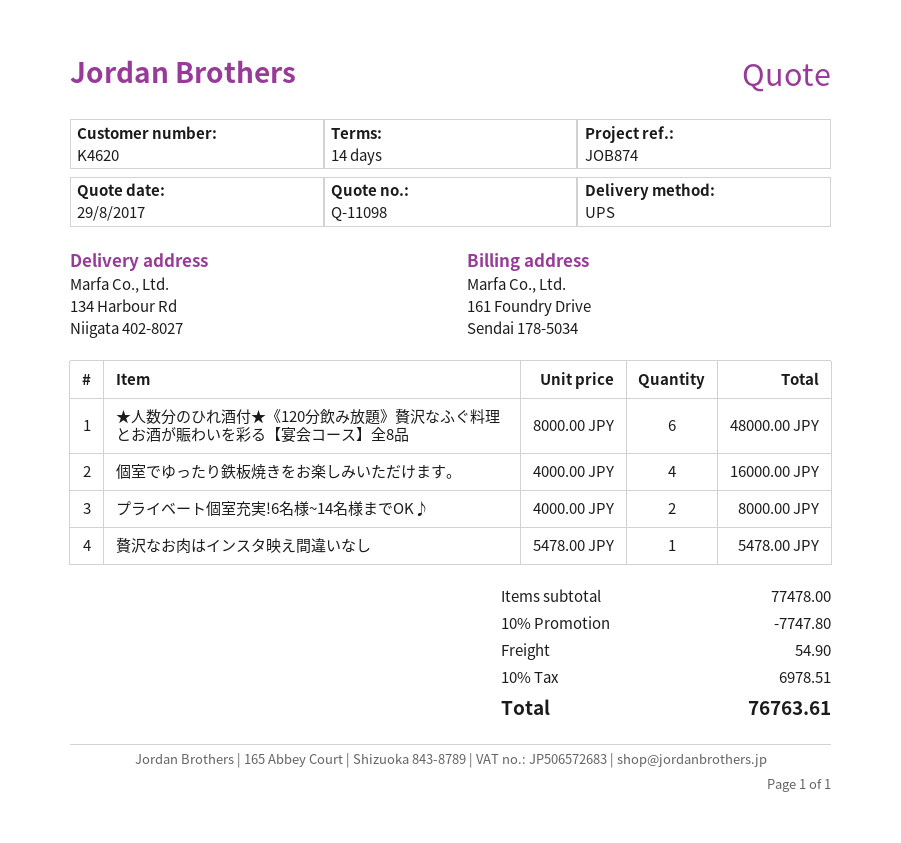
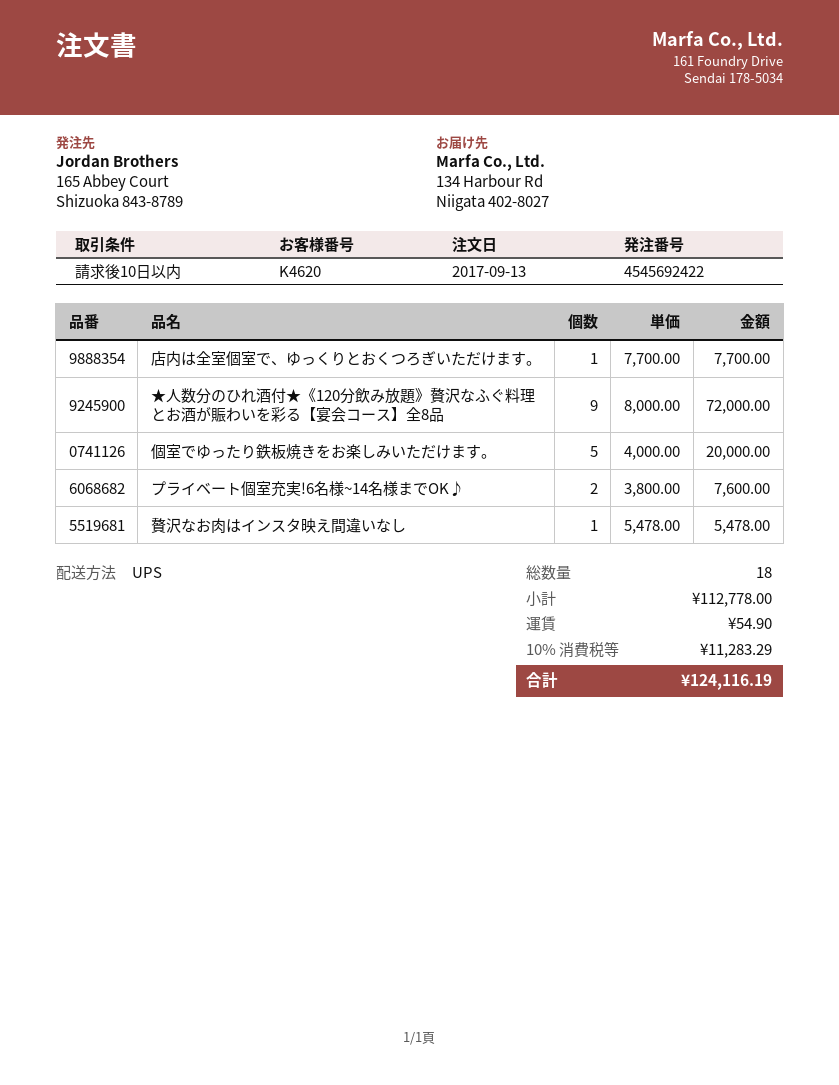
payment terms: 14 days -> 10 days
★人数分のひれ酒付★《120分飲み放題》贅沢なふぐ料理とお酒が賑わいを彩る【宴会コース】全8品: 6 x 8000.00 = 48000.00 -> 9 x 8000.00 = 72000.00
個室でゆったり鉄板焼きをお楽しみいただけます。: 4 x 4000.00 = 16000.00 -> 5 x 4000.00 = 20000.00
プライベート個室充実!6名様~14名様までOK♪: 2 x 4000.00 = 8000.00 -> 2 x 3800.00 = 7600.00
店内は全室個室で、ゆっくりとおくつろぎいただけます。: none -> 1 x 7700.00 = 7700.00
subtotal: 77478.00 -> 112778.00
discount: 10% = 7747.80 -> none
tax: 10% = 6978.51 -> 10% = 11283.29
total: 76763.61 -> 124116.19

